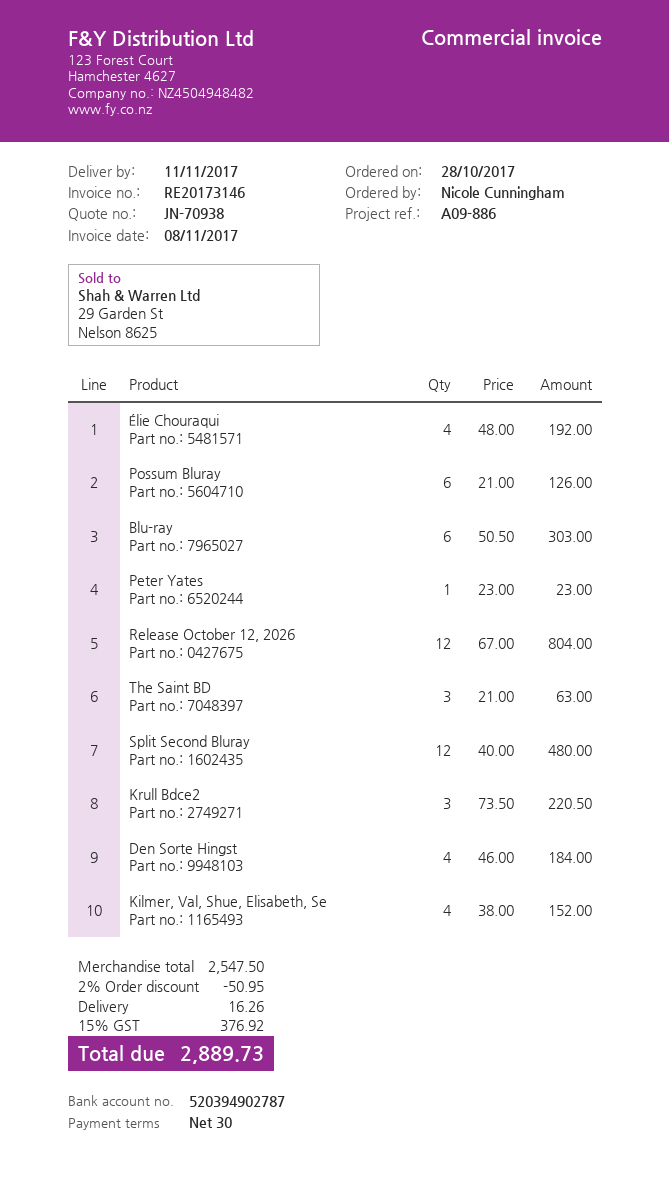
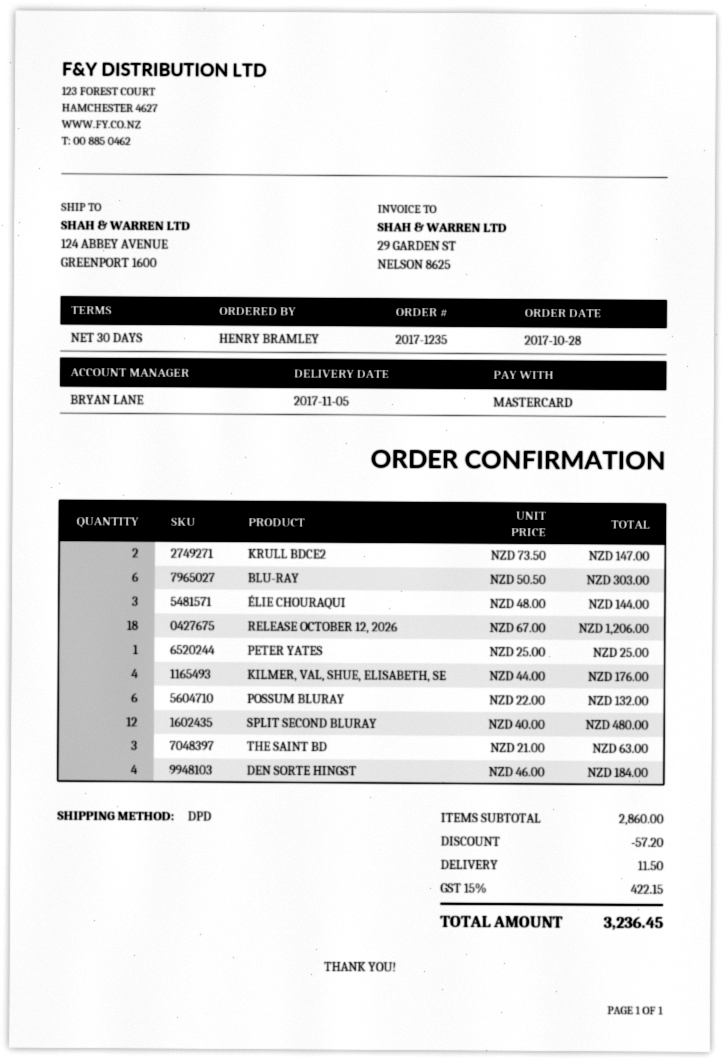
delivery date: 2017-11-11 -> 2017-11-05
ordered by: Nicole Cunningham -> HENRY BRAMLEY
Élie Chouraqui: 4 x 48.00 = 192.00 -> 3 x 48.00 = 144.00
Possum Bluray: 6 x 21.00 = 126.00 -> 6 x 22.00 = 132.00
Peter Yates: 1 x 23.00 = 23.00 -> 1 x 25.00 = 25.00
Release October 12, 2026: 12 x 67.00 = 804.00 -> 18 x 67.00 = 1206.00
Krull Bdce2: 3 x 73.50 = 220.50 -> 2 x 73.50 = 147.00
Kilmer, Val, Shue, Elisabeth, Se: 4 x 38.00 = 152.00 -> 4 x 44.00 = 176.00
subtotal: 2547.50 -> 2860.00
discount: 50.95 -> 57.20
shipping: 16.26 -> 11.50
tax: 15% = 376.92 -> 15% = 422.15
total: 2889.73 -> 3236.45

